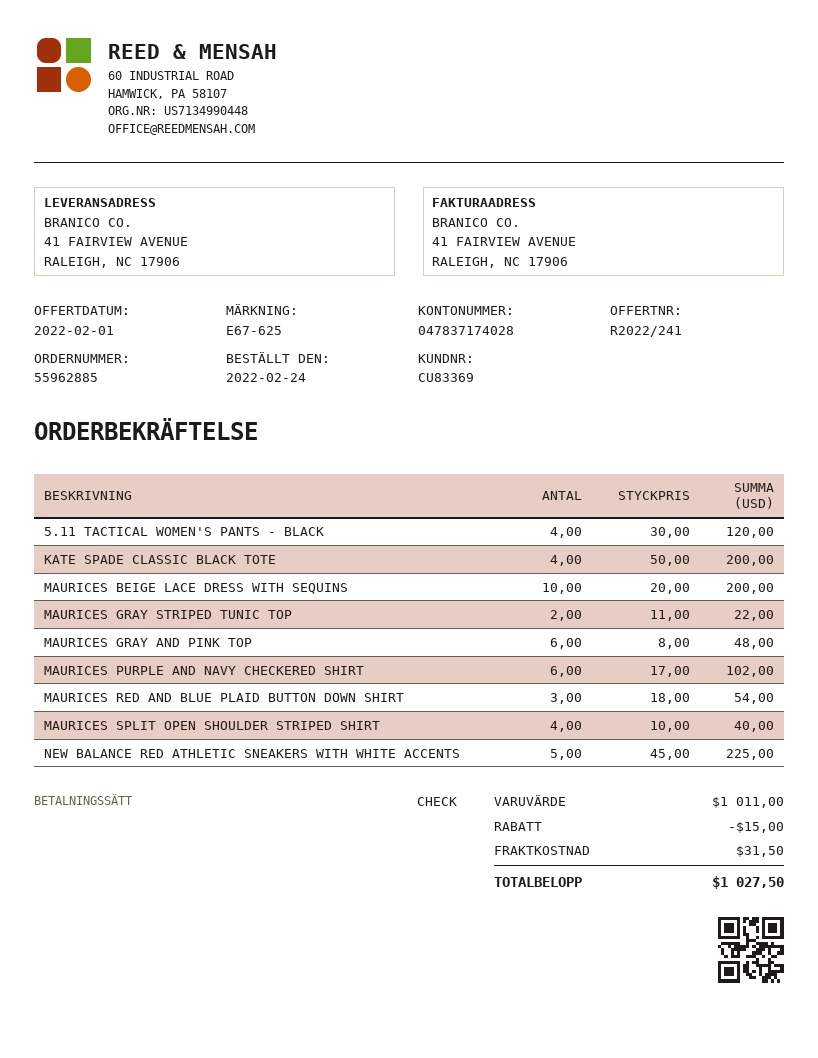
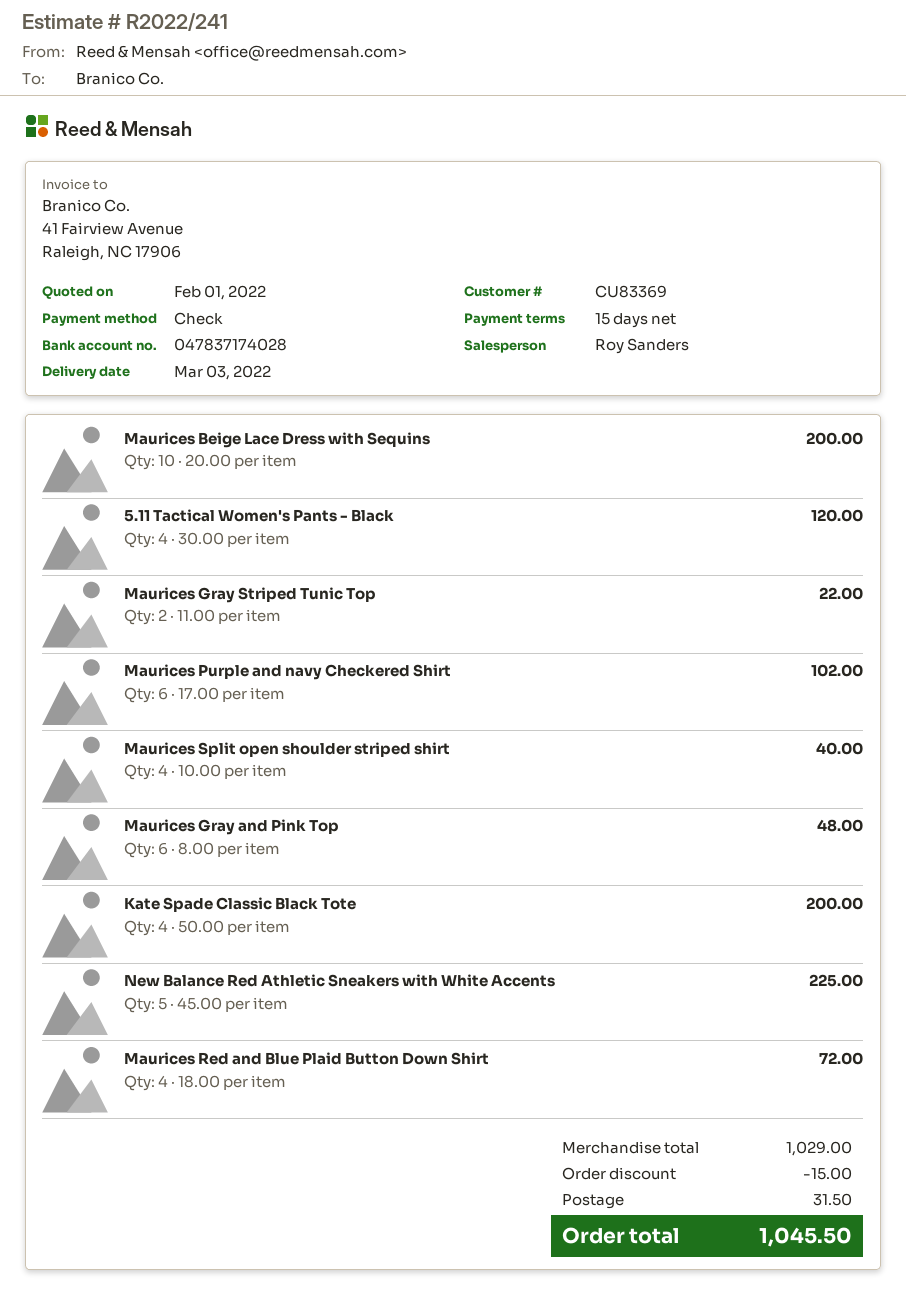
MAURICES RED AND BLUE PLAID BUTTON DOWN SHIRT: 3 x 18.00 = 54.00 -> 4 x 18.00 = 72.00
subtotal: 1011.00 -> 1029.00
total: 1027.50 -> 1045.50

